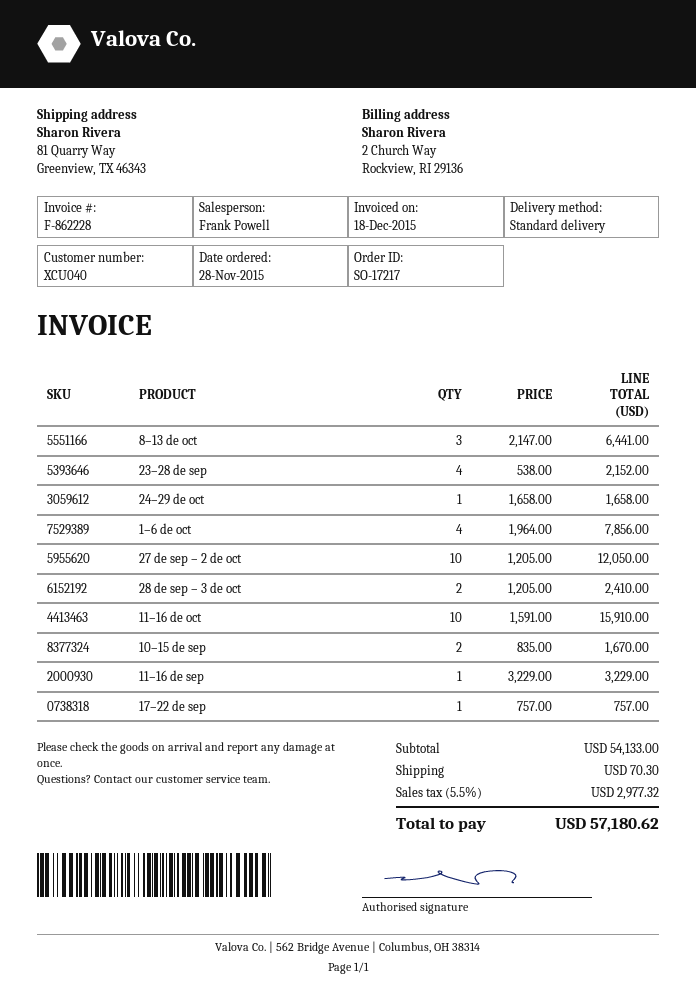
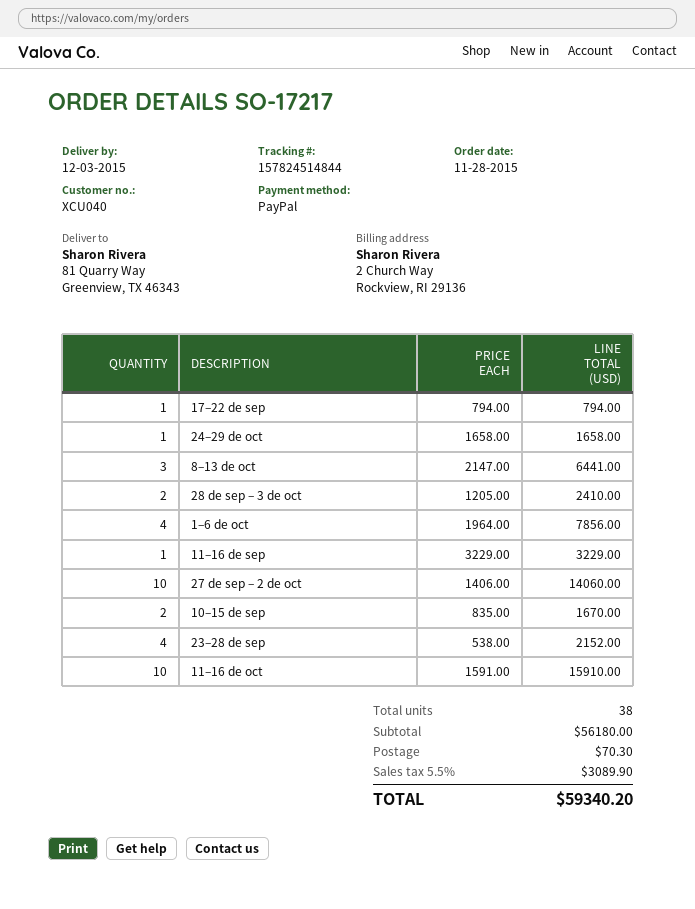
27 de sep – 2 de oct: 10 x 1205.00 = 12050.00 -> 10 x 1406.00 = 14060.00
17–22 de sep: 1 x 757.00 = 757.00 -> 1 x 794.00 = 794.00
subtotal: 54133.00 -> 56180.00
tax: 5.5% = 2977.32 -> 5.5% = 3089.90
total: 57180.62 -> 59340.20

